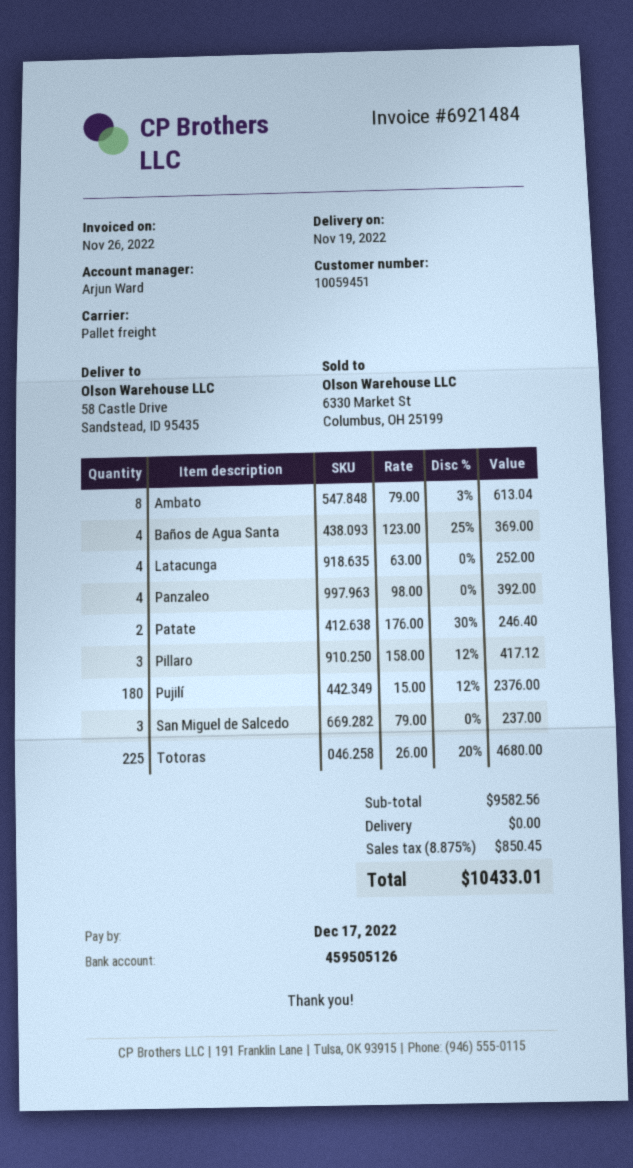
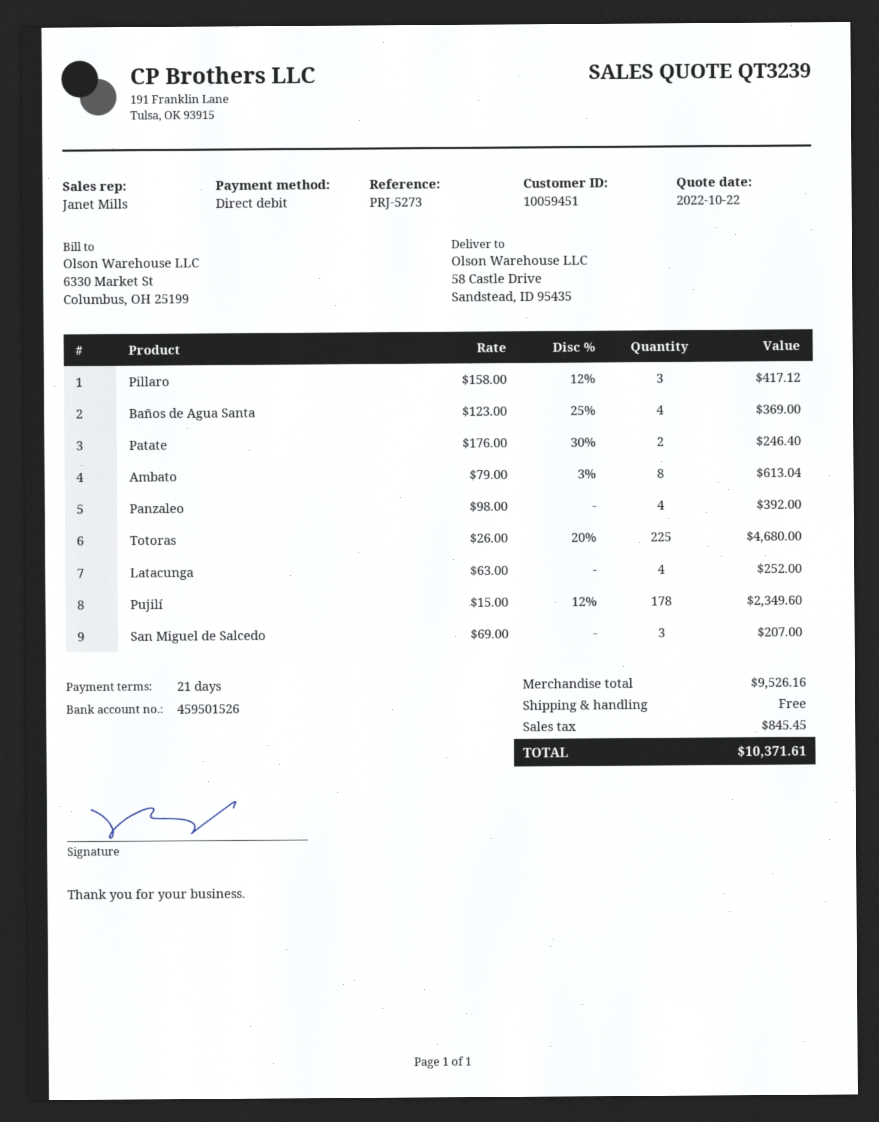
sales rep: Arjun Ward -> Janet Mills
bank account: 459505126 -> 459501526
Pujilí: 180 x 15.00 - 12% = 2376.00 -> 178 x 15.00 - 12% = 2349.60
San Miguel de Salcedo: 3 x 79.00 = 237.00 -> 3 x 69.00 = 207.00
subtotal: 9582.56 -> 9526.16
tax: 850.45 -> 845.45
total: 10433.01 -> 10371.61

